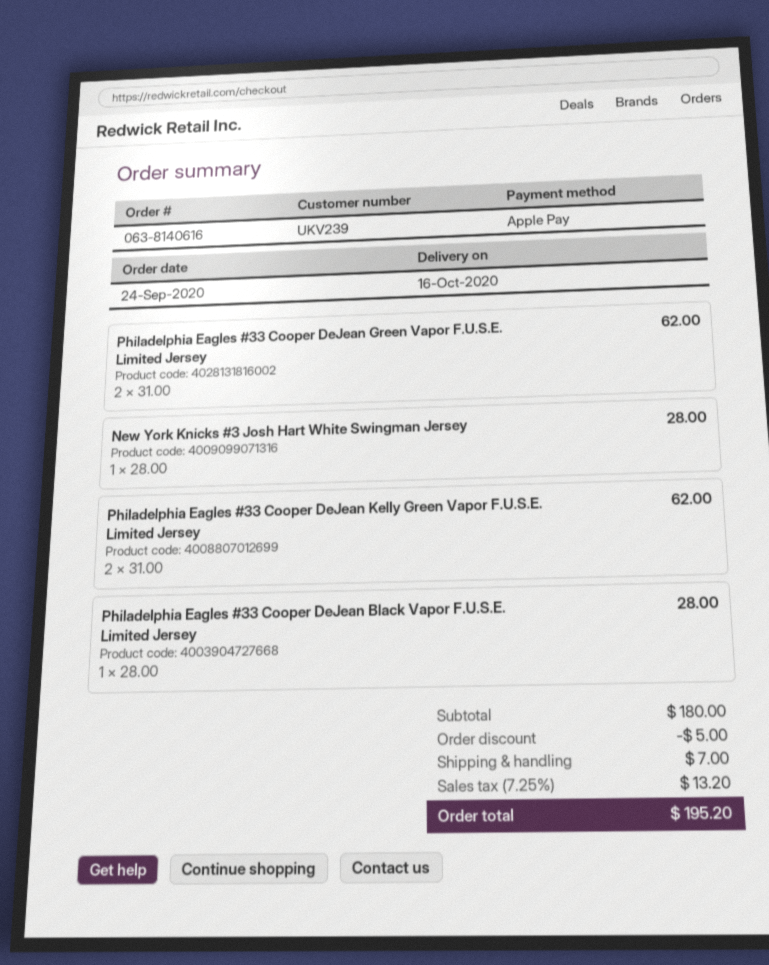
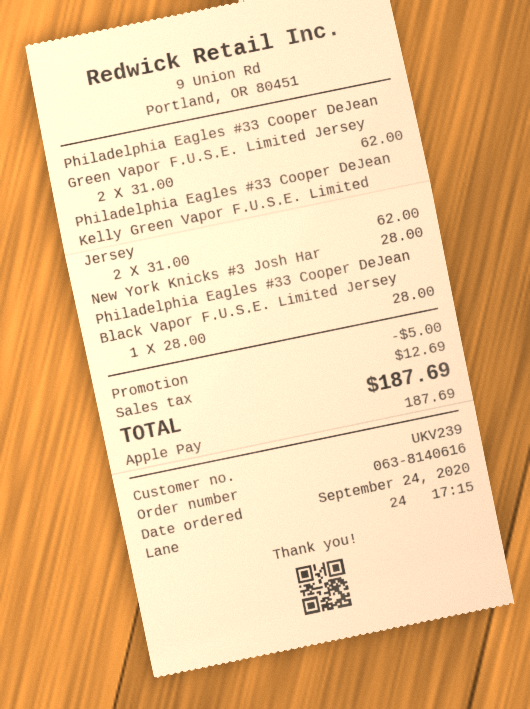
shipping: 7.00 -> none
tax: 13.20 -> 12.69
total: 195.20 -> 187.69

